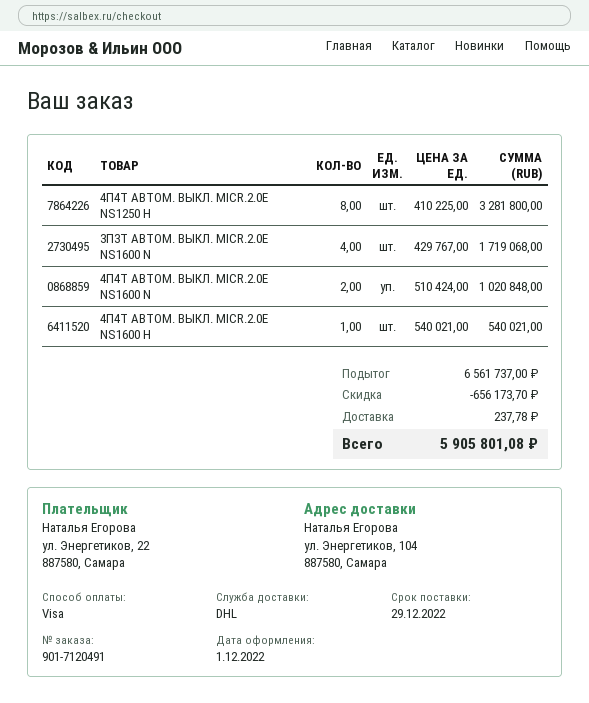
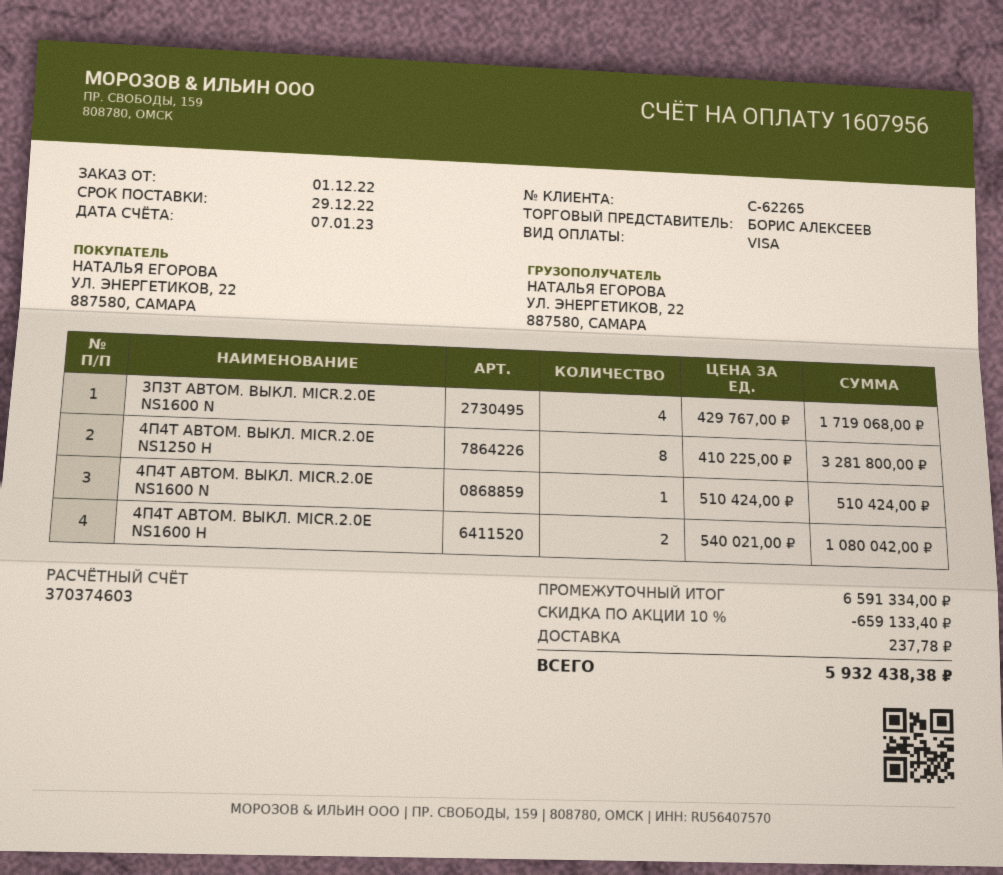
ship to: ул. Энергетиков, 104, 887580, Самара -> УЛ. ЭНЕРГЕТИКОВ, 22, 887580, САМАРА
4П4Т АВТОМ. ВЫКЛ. MICR.2.0E NS1600 N: 2 x 510424.00 = 1020848.00 -> 1 x 510424.00 = 510424.00
4П4Т АВТОМ. ВЫКЛ. MICR.2.0E NS1600 H: 1 x 540021.00 = 540021.00 -> 2 x 540021.00 = 1080042.00
subtotal: 6561737.00 -> 6591334.00
discount: 656173.70 -> 659133.40
total: 5905801.08 -> 5932438.38

